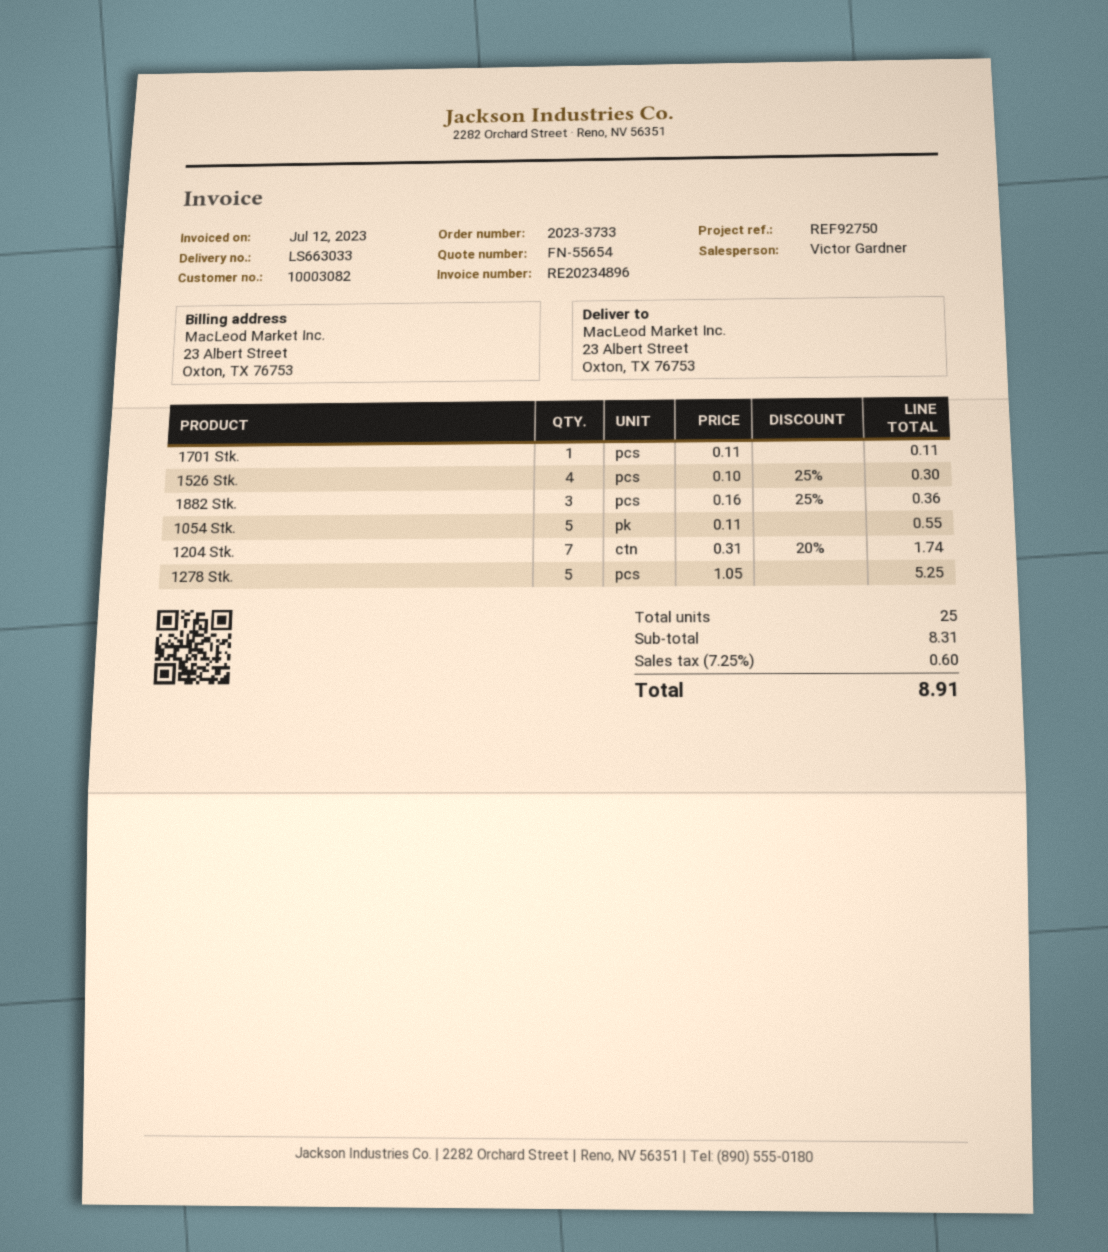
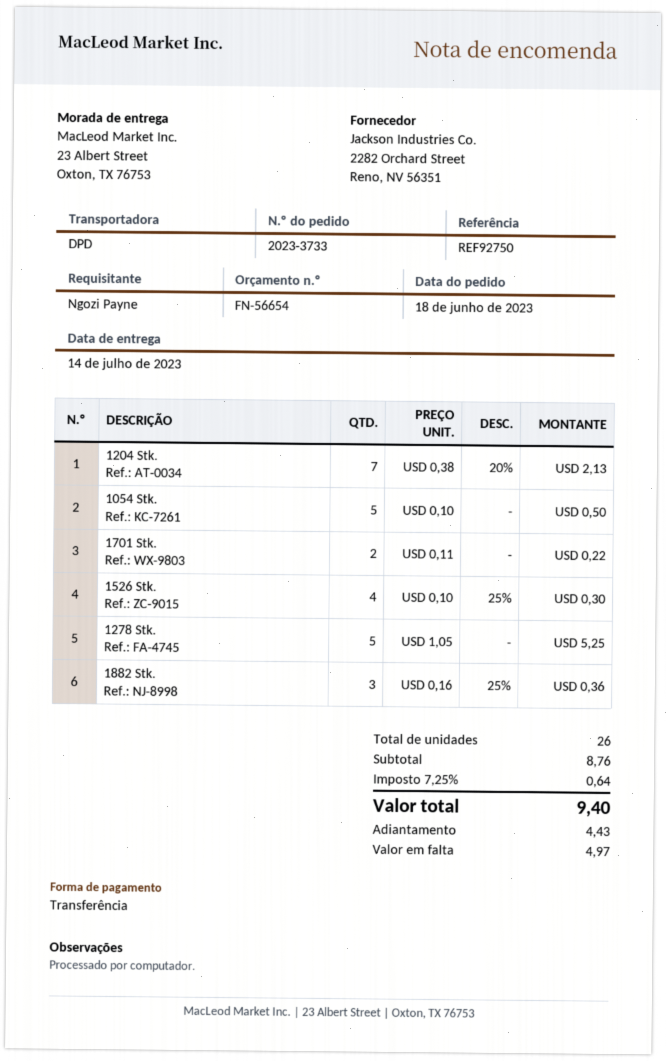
quote number: FN-55654 -> FN-56654
1701 Stk.: 1 x 0.11 = 0.11 -> 2 x 0.11 = 0.22
1054 Stk.: 5 x 0.11 = 0.55 -> 5 x 0.10 = 0.50
1204 Stk.: 7 x 0.31 - 20% = 1.74 -> 7 x 0.38 - 20% = 2.13
total quantity: 25 -> 26
subtotal: 8.31 -> 8.76
tax: 7.25% = 0.60 -> 7.25% = 0.64
total: 8.91 -> 9.40

